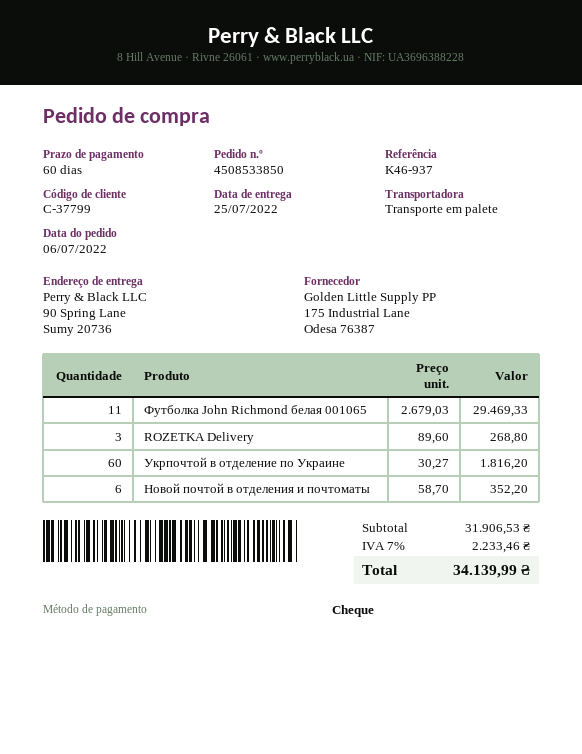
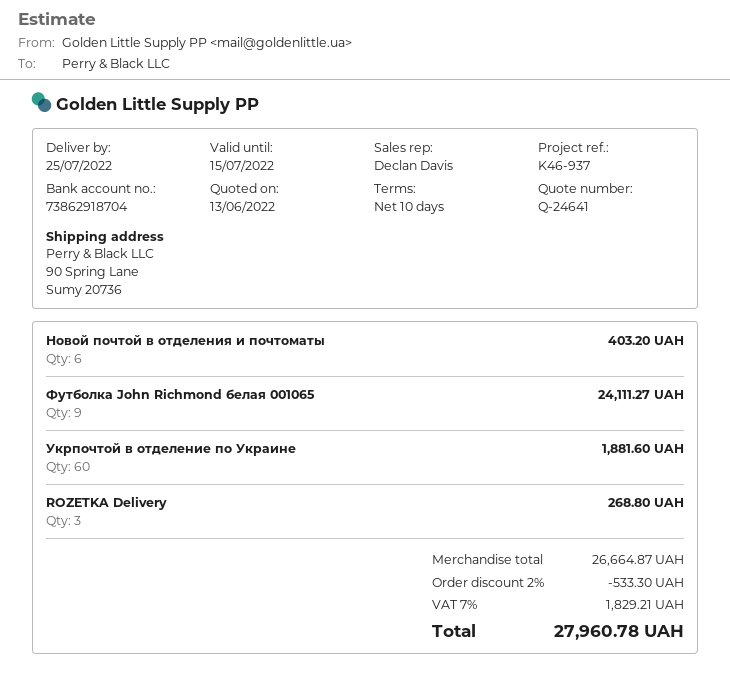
payment terms: 60 days -> 10 days
Футболка John Richmond белая 001065: 11 for 29469.33 -> 9 for 24111.27
Укрпочтой в отделение по Украине: 60 for 1816.20 -> 60 for 1881.60
Новой почтой в отделения и почтоматы: 6 for 352.20 -> 6 for 403.20
subtotal: 31906.53 -> 26664.87
discount: none -> 2% = 533.30
tax: 7% = 2233.46 -> 7% = 1829.21
total: 34139.99 -> 27960.78

